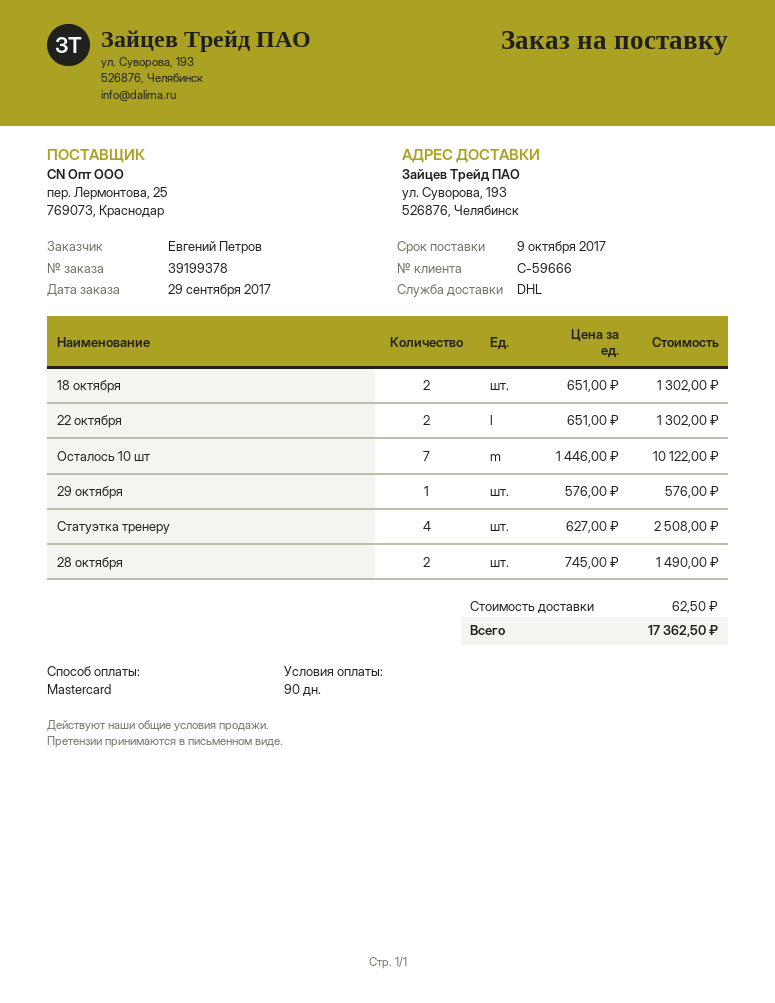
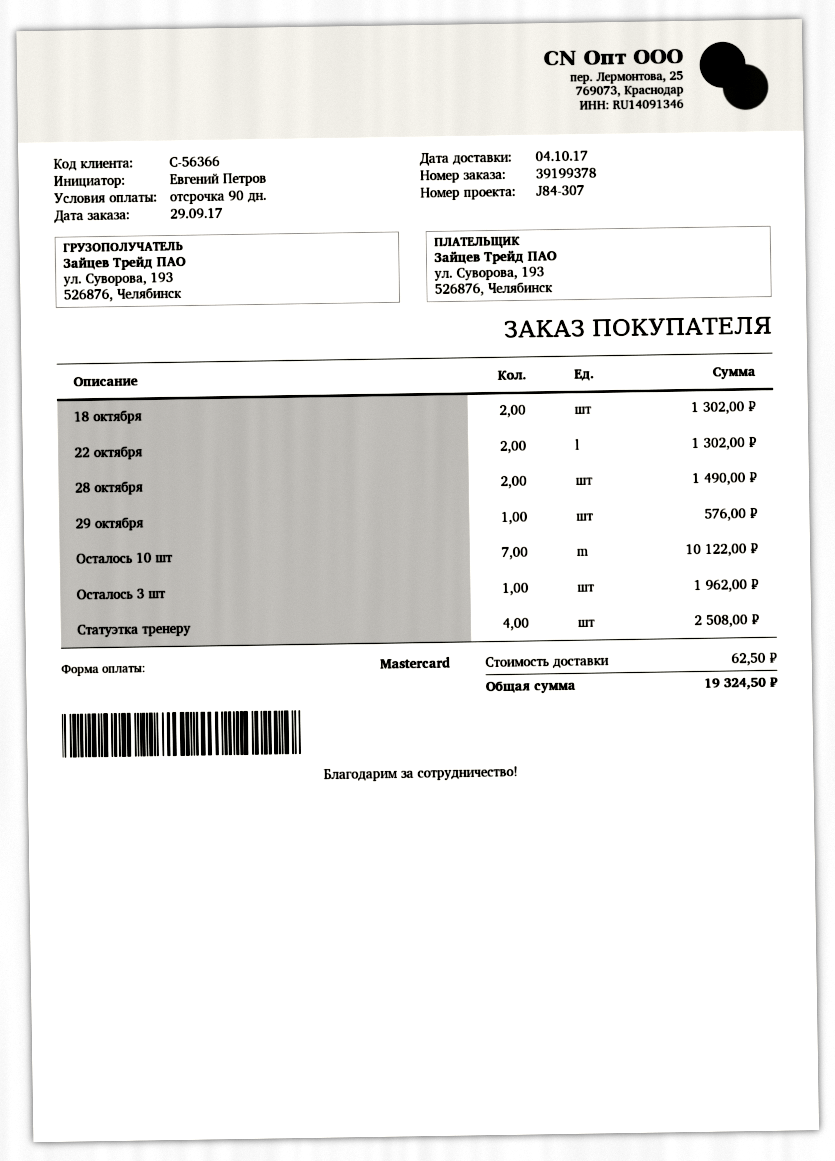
delivery date: 2017-10-09 -> 2017-10-04
customer number: C-59666 -> C-56366
Осталось 3 шт: none -> 1 for 1962.00
total: 17362.50 -> 19324.50

